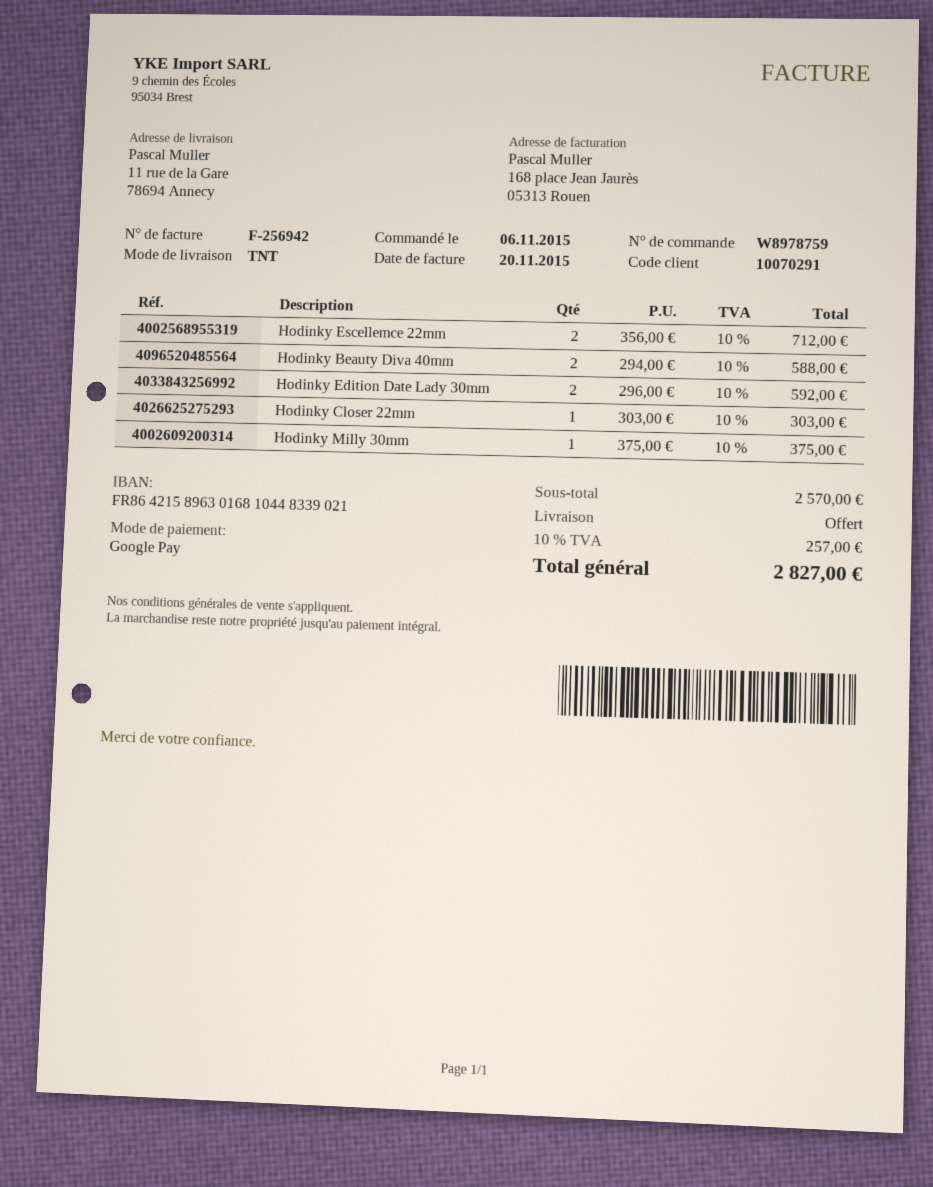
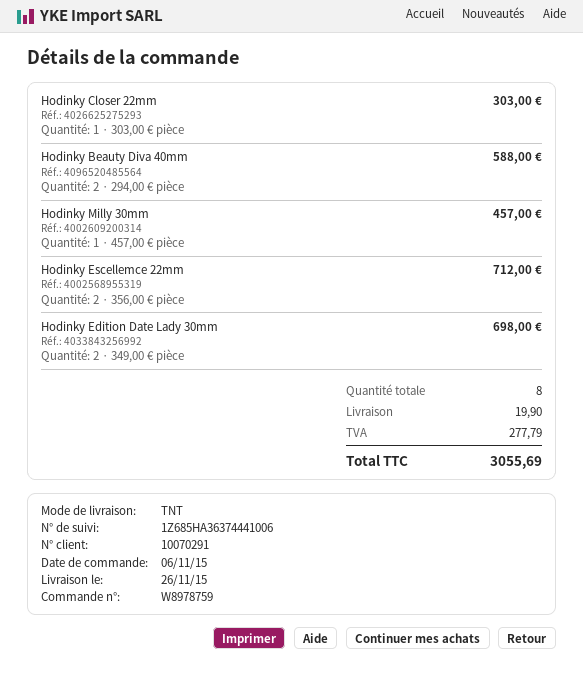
Hodinky Edition Date Lady 30mm: 2 x 296.00 = 592.00 -> 2 x 349.00 = 698.00
Hodinky Milly 30mm: 1 x 375.00 = 375.00 -> 1 x 457.00 = 457.00
shipping: 0.00 -> 19.90
tax: 257.00 -> 277.79
total: 2827.00 -> 3055.69

